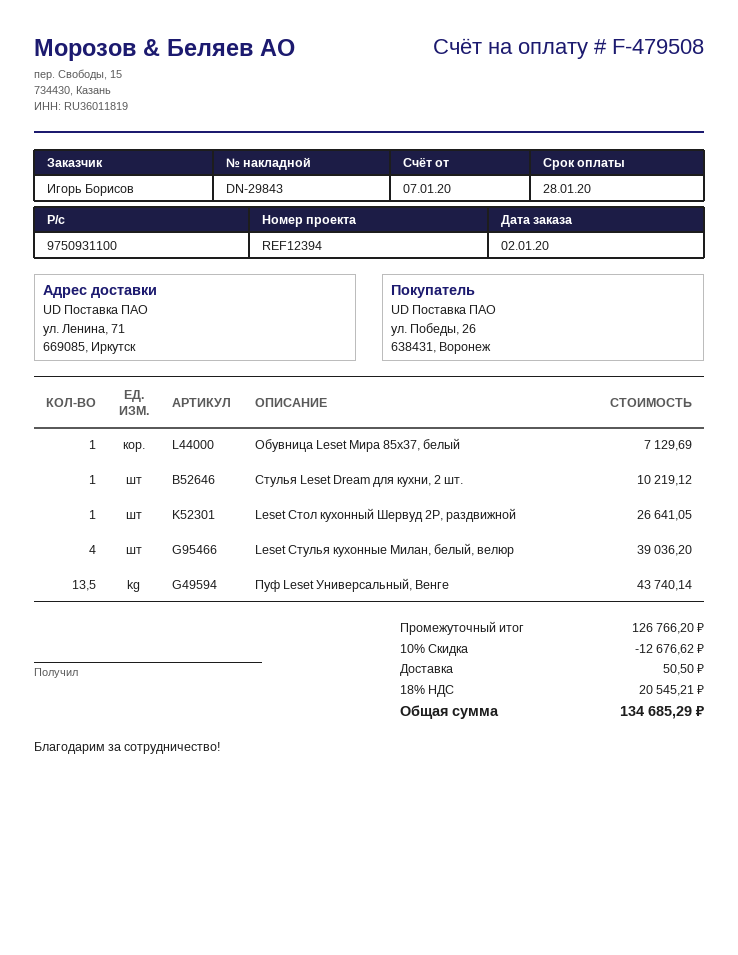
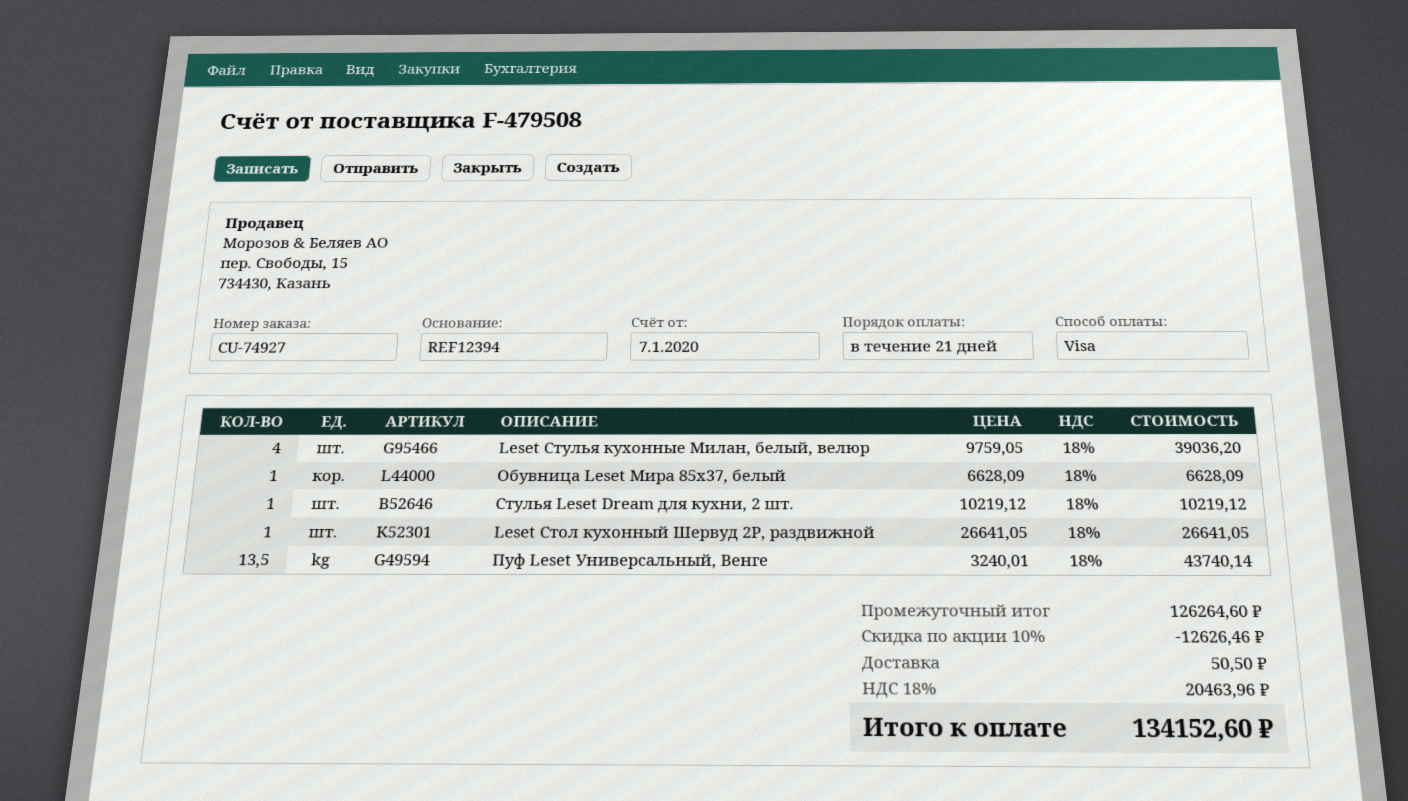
Обувница Leset Мира 85х37, белый: 1 for 7129.69 -> 1 for 6628.09
subtotal: 126766.20 -> 126264.60
discount: 10% = 12676.62 -> 10% = 12626.46
tax: 18% = 20545.21 -> 18% = 20463.96
total: 134685.29 -> 134152.60

